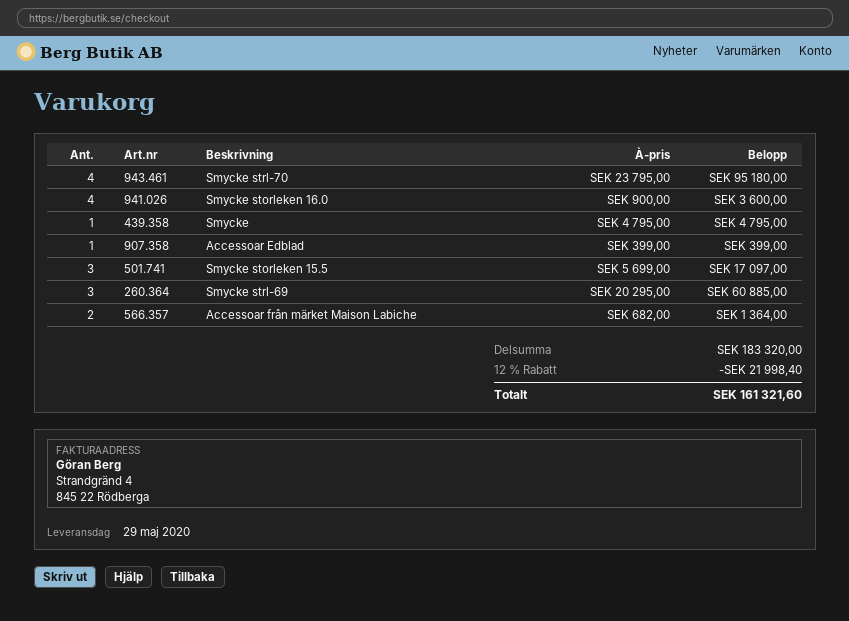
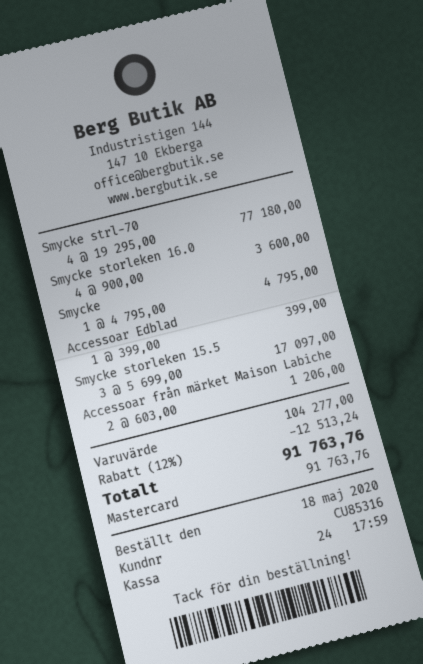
Smycke strl-70: 4 x 23795.00 = 95180.00 -> 4 x 19295.00 = 77180.00
Smycke strl-69: 3 x 20295.00 = 60885.00 -> none
Accessoar från märket Maison Labiche: 2 x 682.00 = 1364.00 -> 2 x 603.00 = 1206.00
subtotal: 183320.00 -> 104277.00
discount: 12% = 21998.40 -> 12% = 12513.24
total: 161321.60 -> 91763.76

